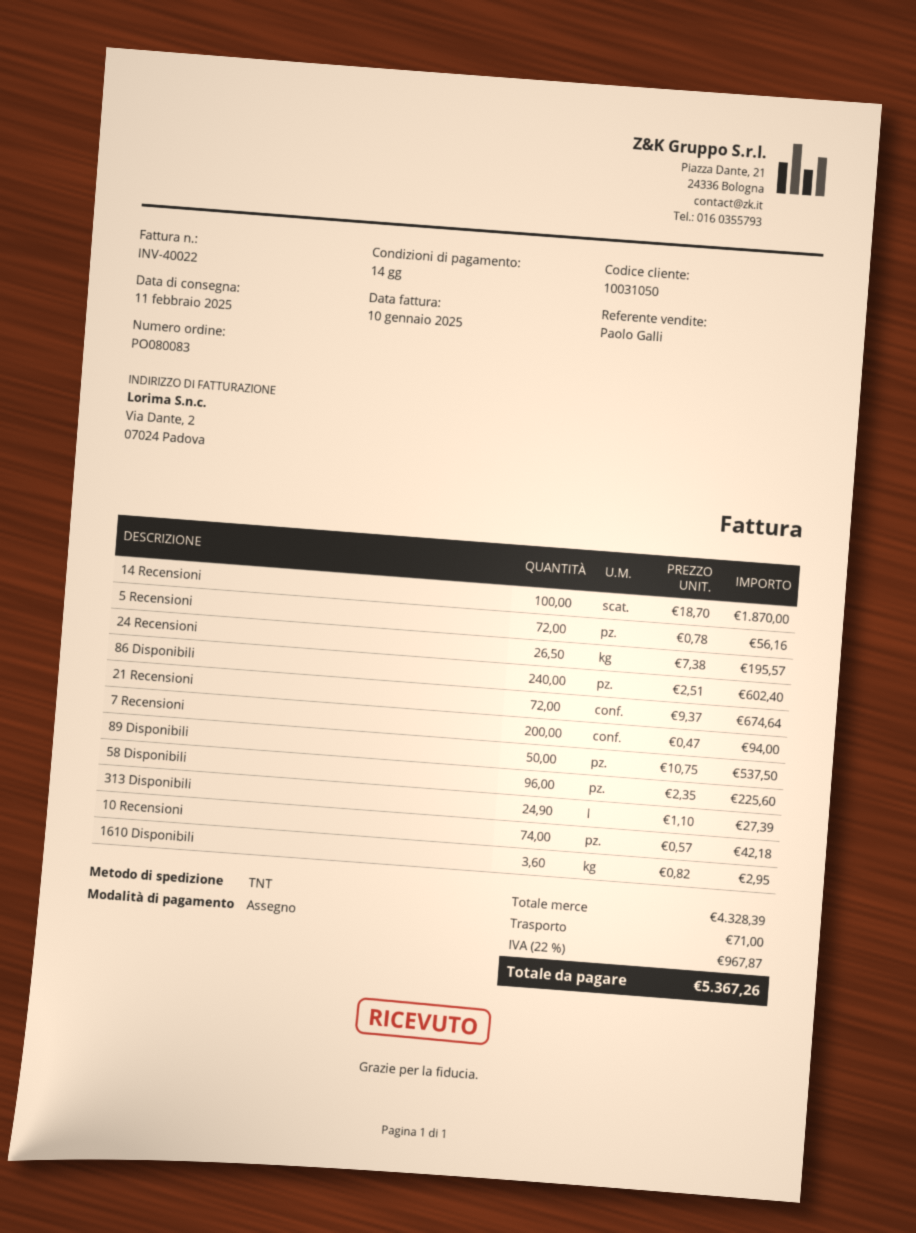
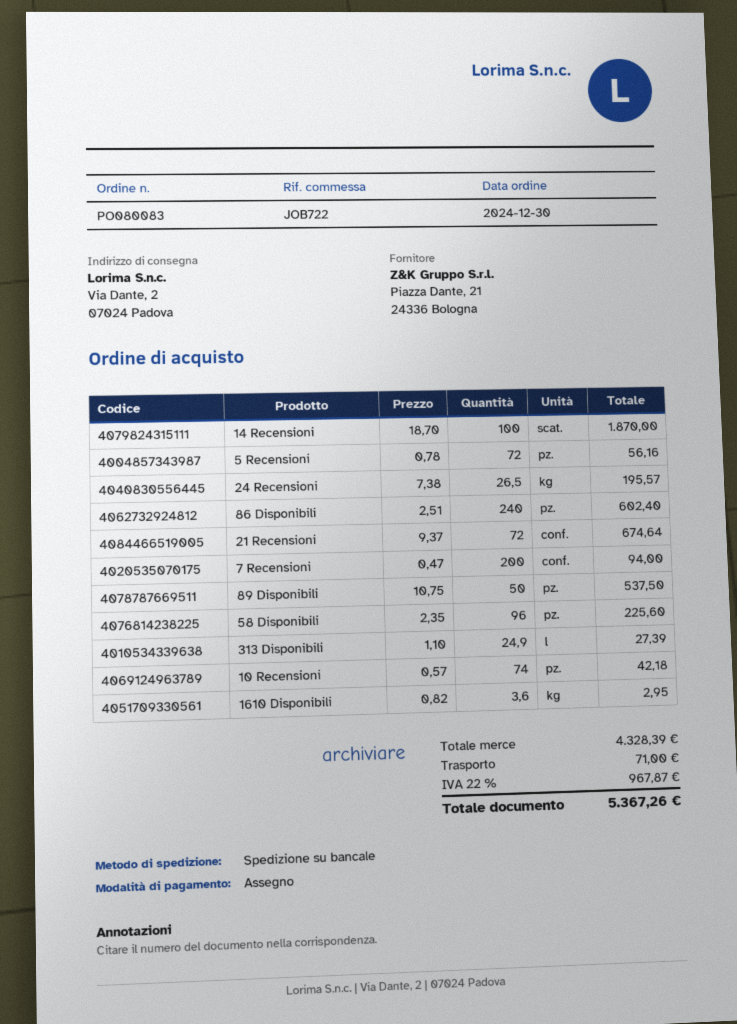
shipping method: TNT -> pallet freight

